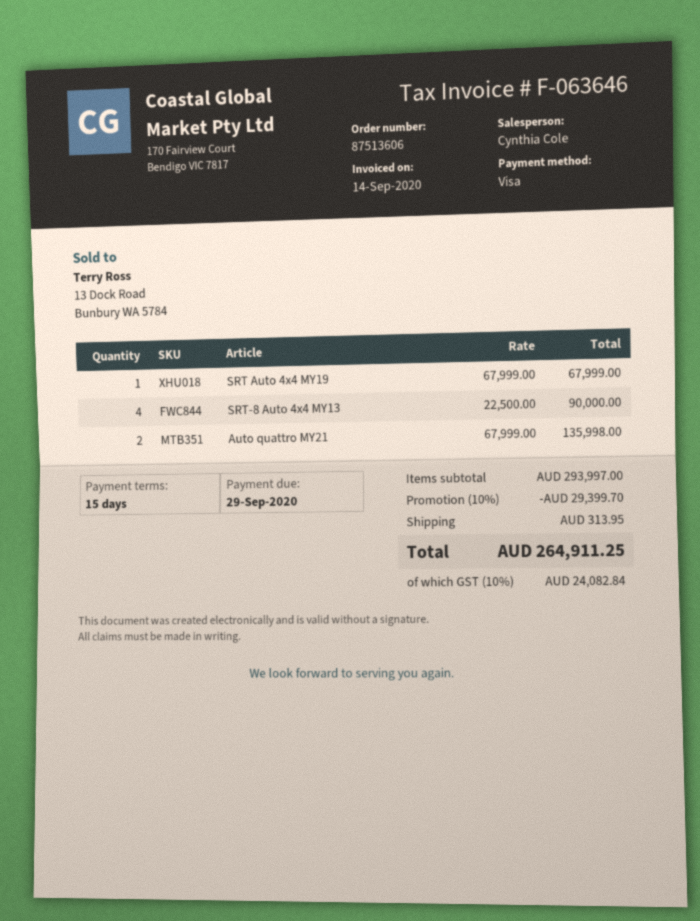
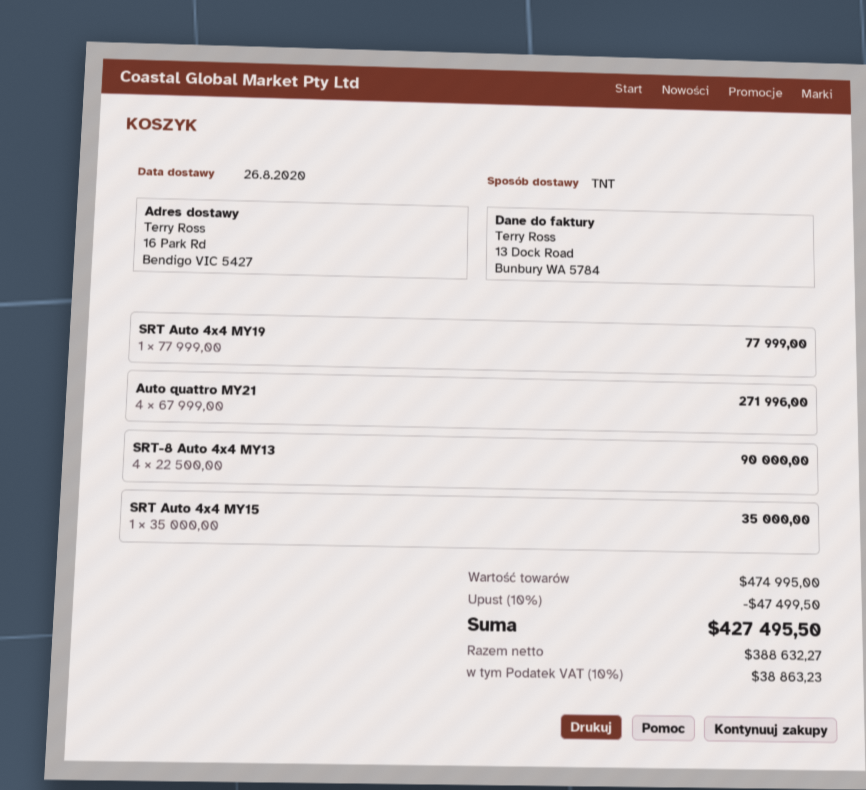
SRT Auto 4x4 MY19: 1 x 67999.00 = 67999.00 -> 1 x 77999.00 = 77999.00
Auto quattro MY21: 2 x 67999.00 = 135998.00 -> 4 x 67999.00 = 271996.00
SRT Auto 4x4 MY15: none -> 1 x 35000.00 = 35000.00
subtotal: 293997.00 -> 474995.00
discount: 10% = 29399.70 -> 10% = 47499.50
shipping: 313.95 -> none
tax: 10% = 24082.84 -> 10% = 38863.23
total: 264911.25 -> 427495.50

